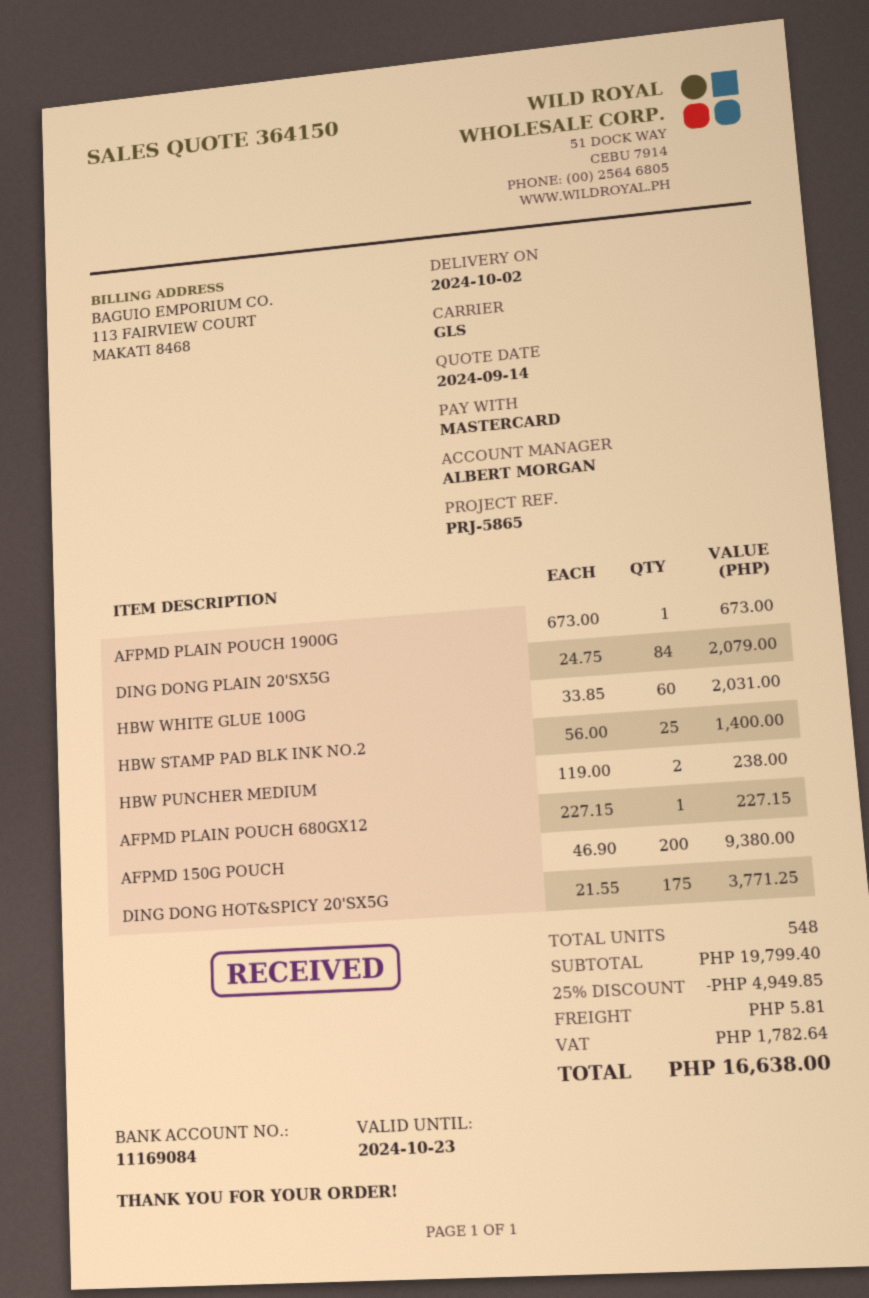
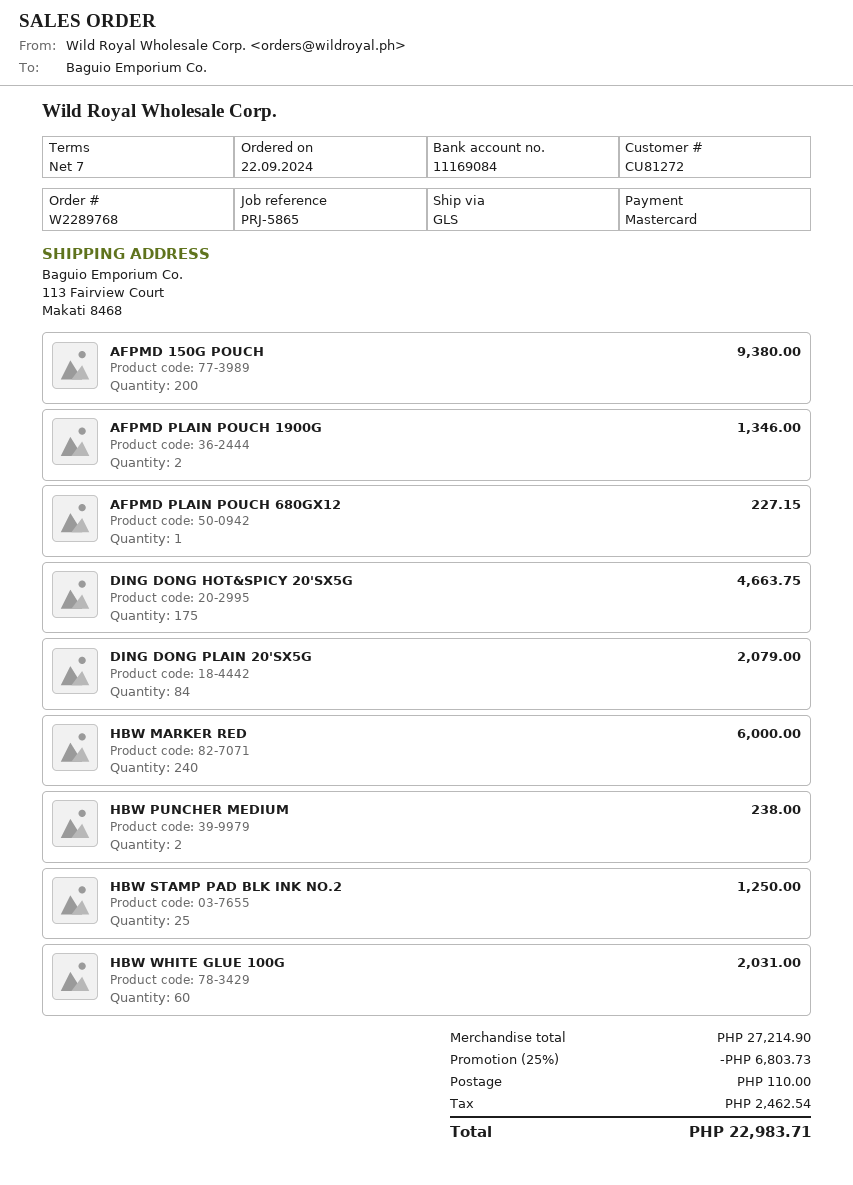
AFPMD PLAIN POUCH 1900G: 1 for 673.00 -> 2 for 1346.00
HBW STAMP PAD BLK INK NO.2: 25 for 1400.00 -> 25 for 1250.00
DING DONG HOT&SPICY 20'SX5G: 175 for 3771.25 -> 175 for 4663.75
HBW MARKER RED: none -> 240 for 6000.00
subtotal: 19799.40 -> 27214.90
discount: 25% = 4949.85 -> 25% = 6803.73
shipping: 5.81 -> 110.00
tax: 1782.64 -> 2462.54
total: 16638.00 -> 22983.71

